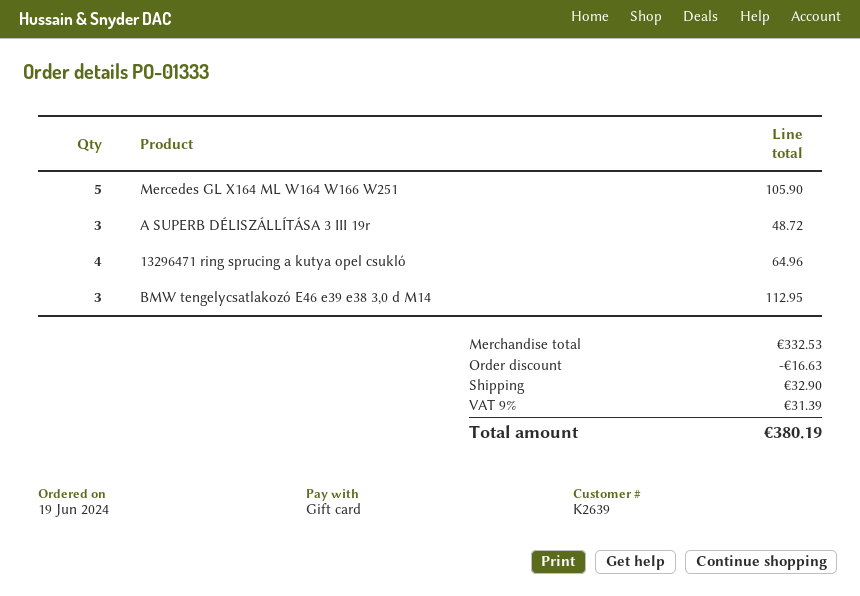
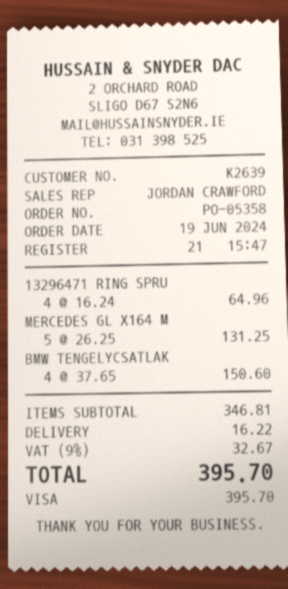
order number: PO-01333 -> PO-05358
payment method: gift card -> Visa
Mercedes GL X164 ML W164 W166 W251: 5 for 105.90 -> 5 for 131.25
A SUPERB DÉLISZÁLLÍTÁSA 3 III 19r: 3 for 48.72 -> none
BMW tengelycsatlakozó E46 e39 e38 3,0 d M14: 3 for 112.95 -> 4 for 150.60
subtotal: 332.53 -> 346.81
discount: 16.63 -> none
shipping: 32.90 -> 16.22
tax: 9% = 31.39 -> 9% = 32.67
total: 380.19 -> 395.70

